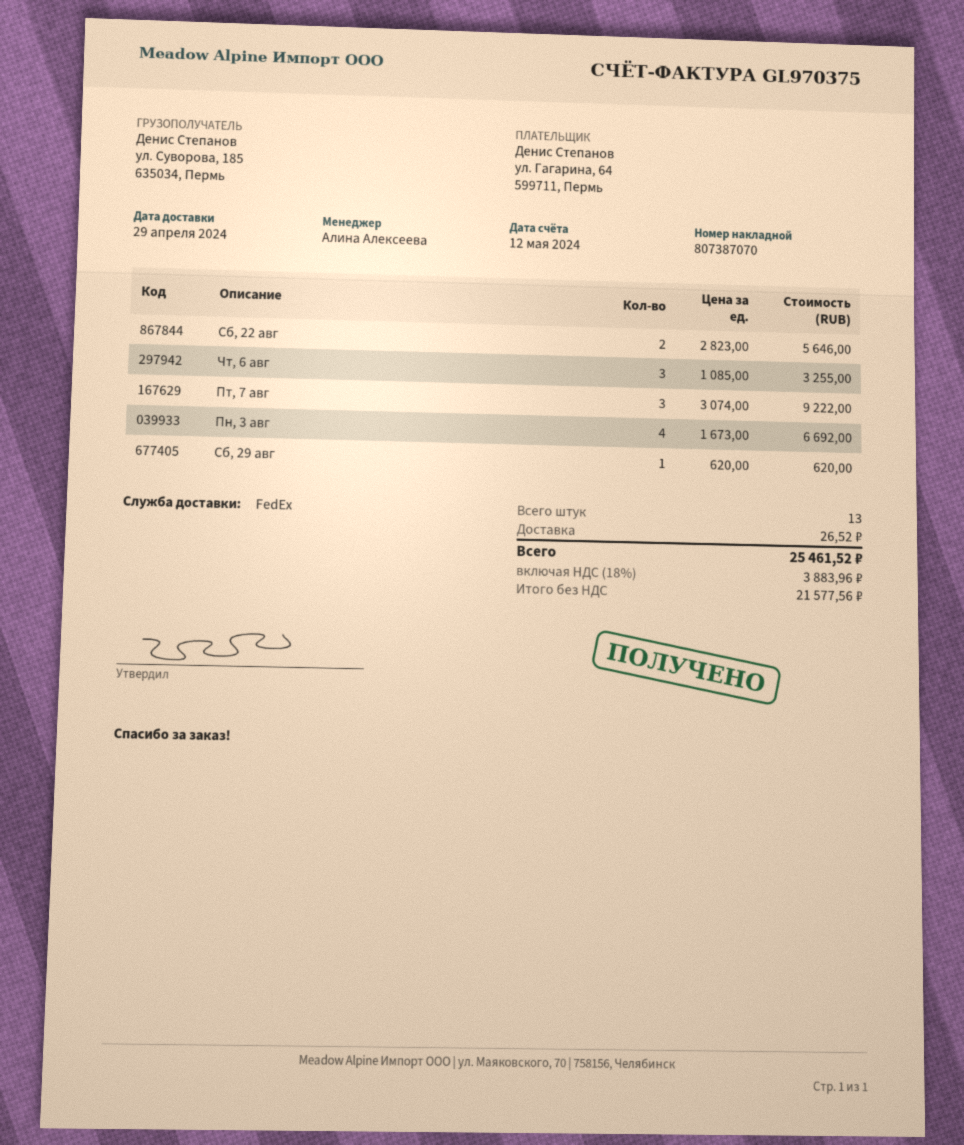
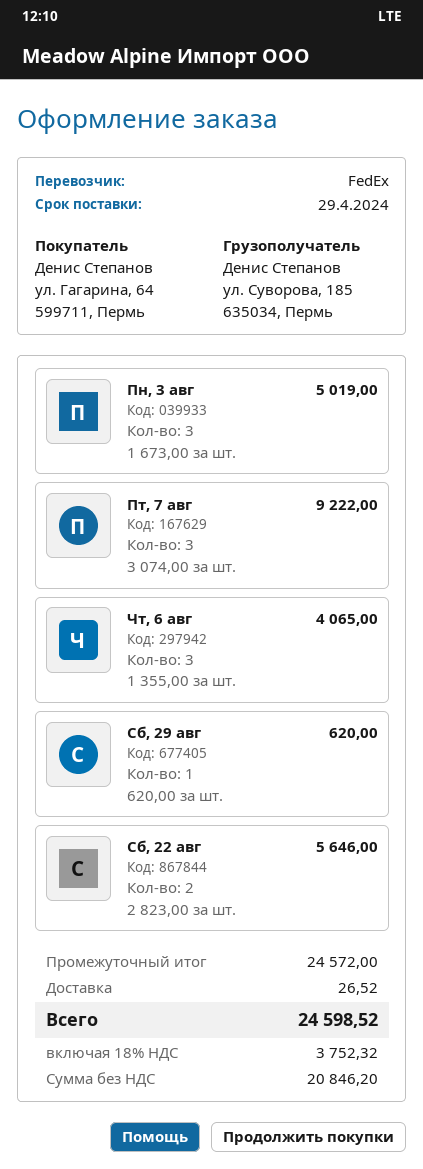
Чт, 6 авг: 3 x 1085.00 = 3255.00 -> 3 x 1355.00 = 4065.00
Пн, 3 авг: 4 x 1673.00 = 6692.00 -> 3 x 1673.00 = 5019.00
net: 21577.56 -> 20846.20
tax: 18% = 3883.96 -> 18% = 3752.32
total: 25461.52 -> 24598.52

